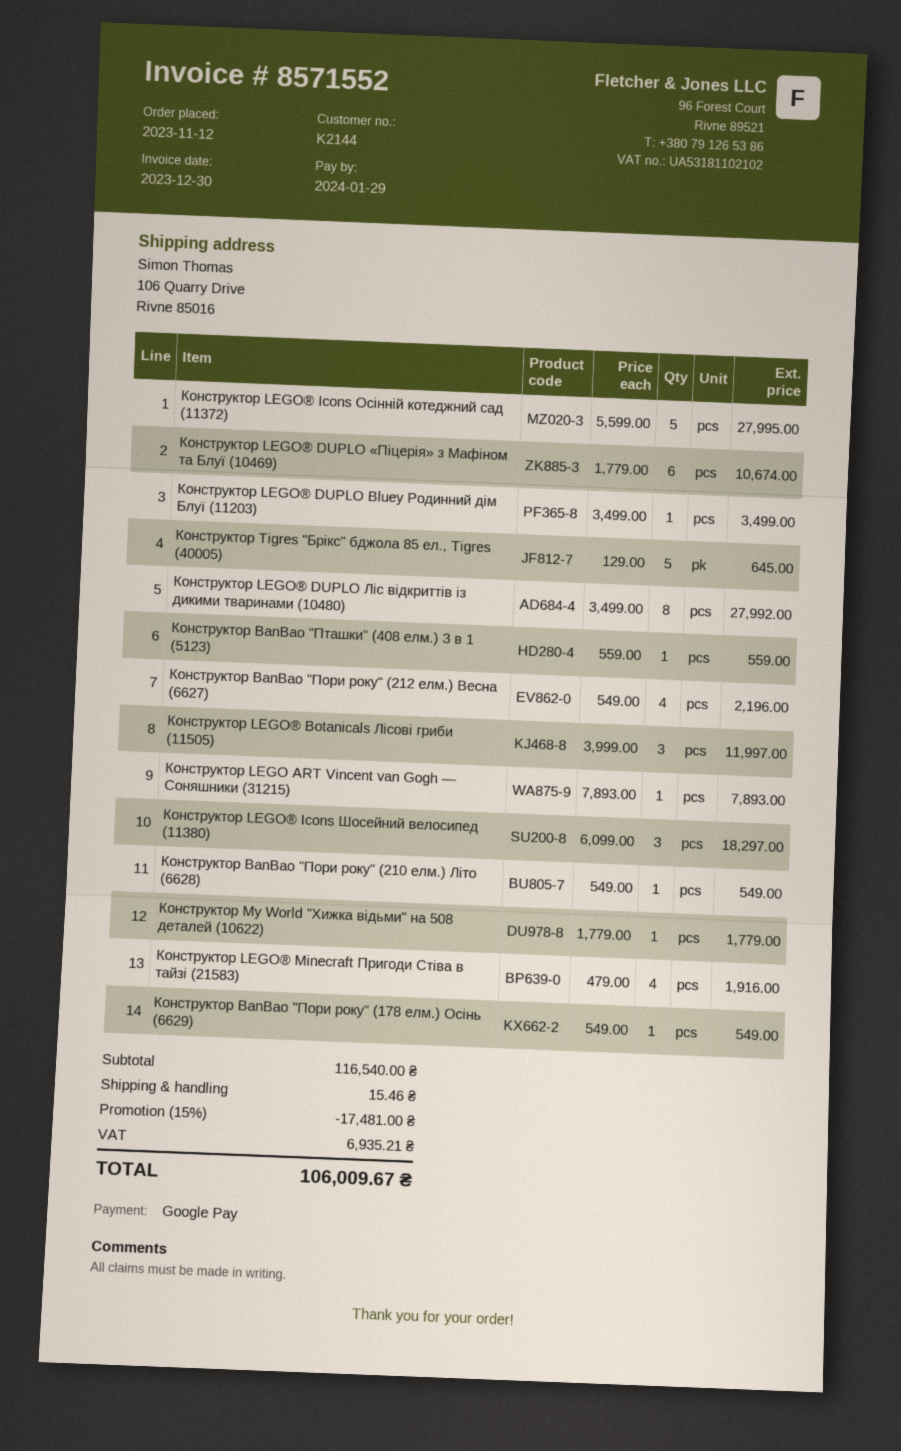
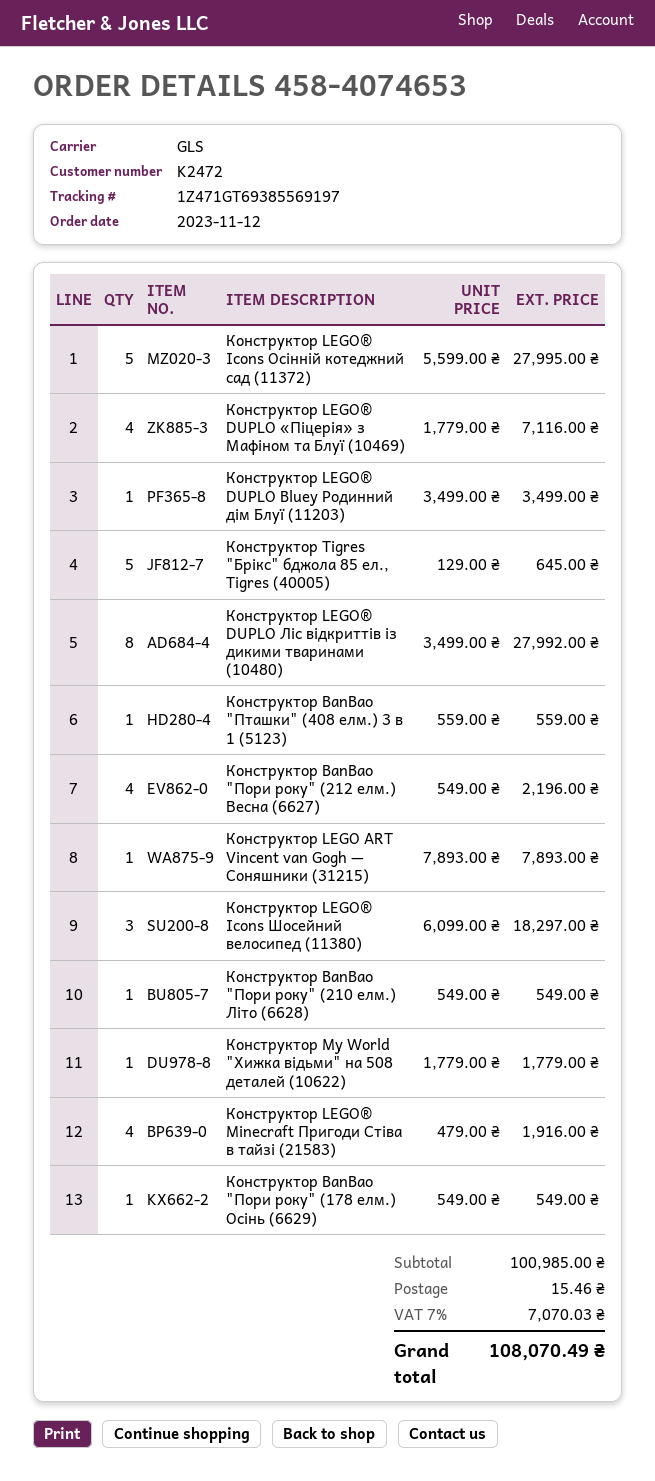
customer number: K2144 -> K2472
Конструктор LEGO® DUPLO «Піцерія» з Мафіном та Блуї (10469): 6 x 1779.00 = 10674.00 -> 4 x 1779.00 = 7116.00
Конструктор LEGO® Botanicals Лісові гриби (11505): 3 x 3999.00 = 11997.00 -> none
subtotal: 116540.00 -> 100985.00
discount: 15% = 17481.00 -> none
tax: 6935.21 -> 7070.03
total: 106009.67 -> 108070.49

